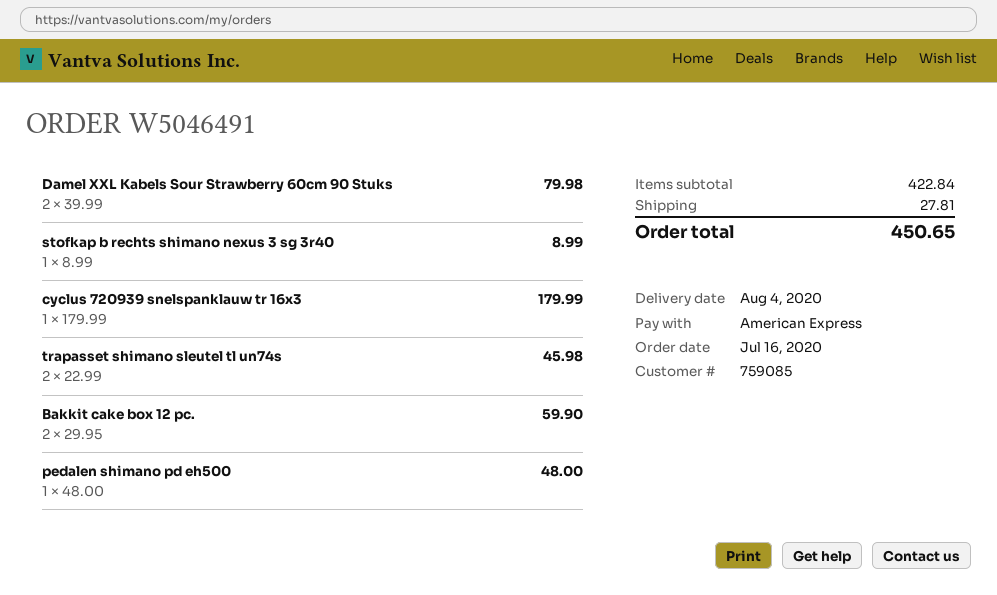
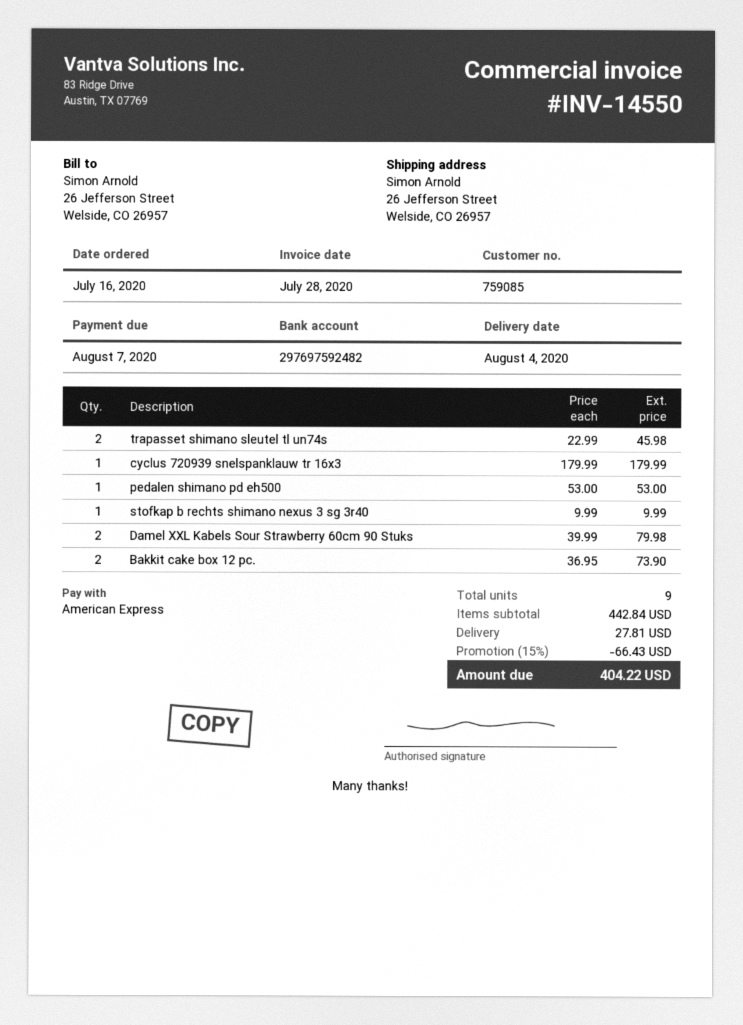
stofkap b rechts shimano nexus 3 sg 3r40: 1 x 8.99 = 8.99 -> 1 x 9.99 = 9.99
Bakkit cake box 12 pc.: 2 x 29.95 = 59.90 -> 2 x 36.95 = 73.90
pedalen shimano pd eh500: 1 x 48.00 = 48.00 -> 1 x 53.00 = 53.00
subtotal: 422.84 -> 442.84
discount: none -> 15% = 66.43
total: 450.65 -> 404.22

